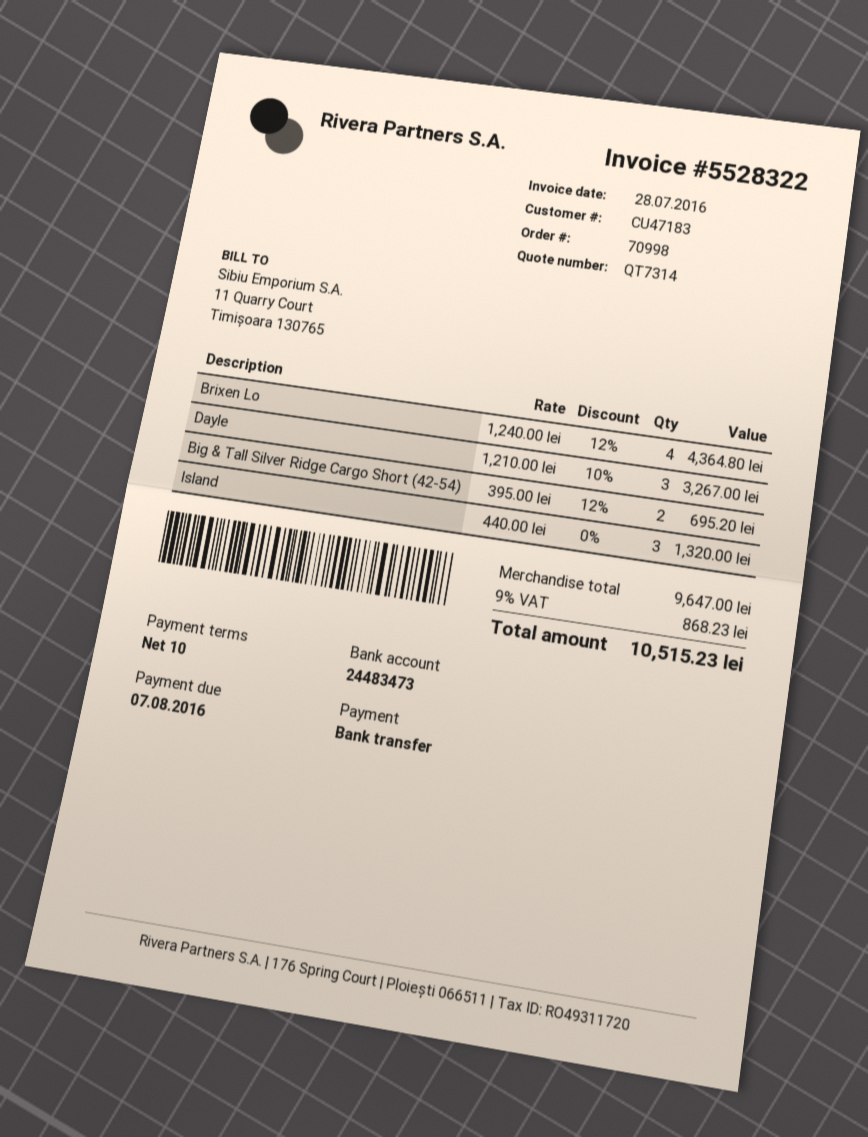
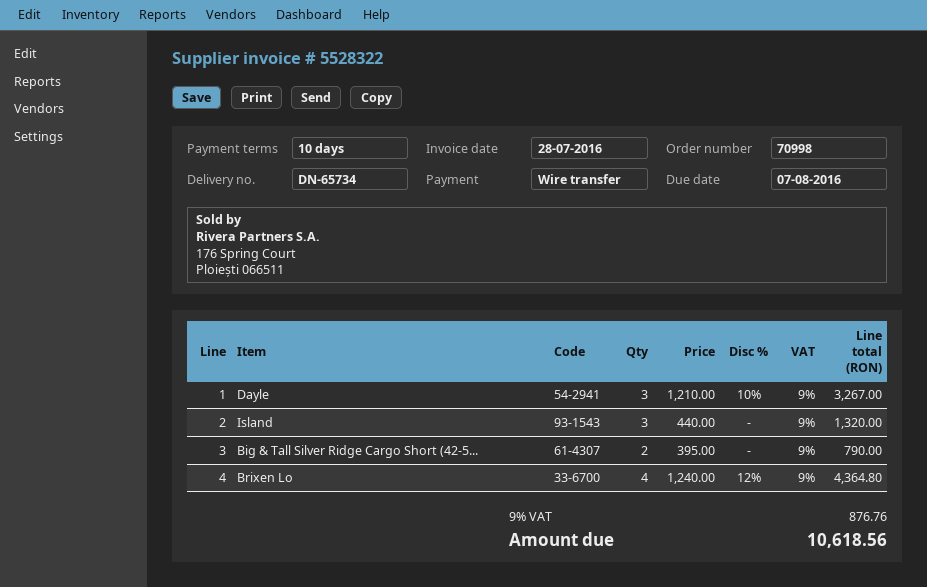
Big & Tall Silver Ridge Cargo Short (42-54): 2 x 395.00 - 12% = 695.20 -> 2 x 395.00 = 790.00
tax: 9% = 868.23 -> 9% = 876.76
total: 10515.23 -> 10618.56

